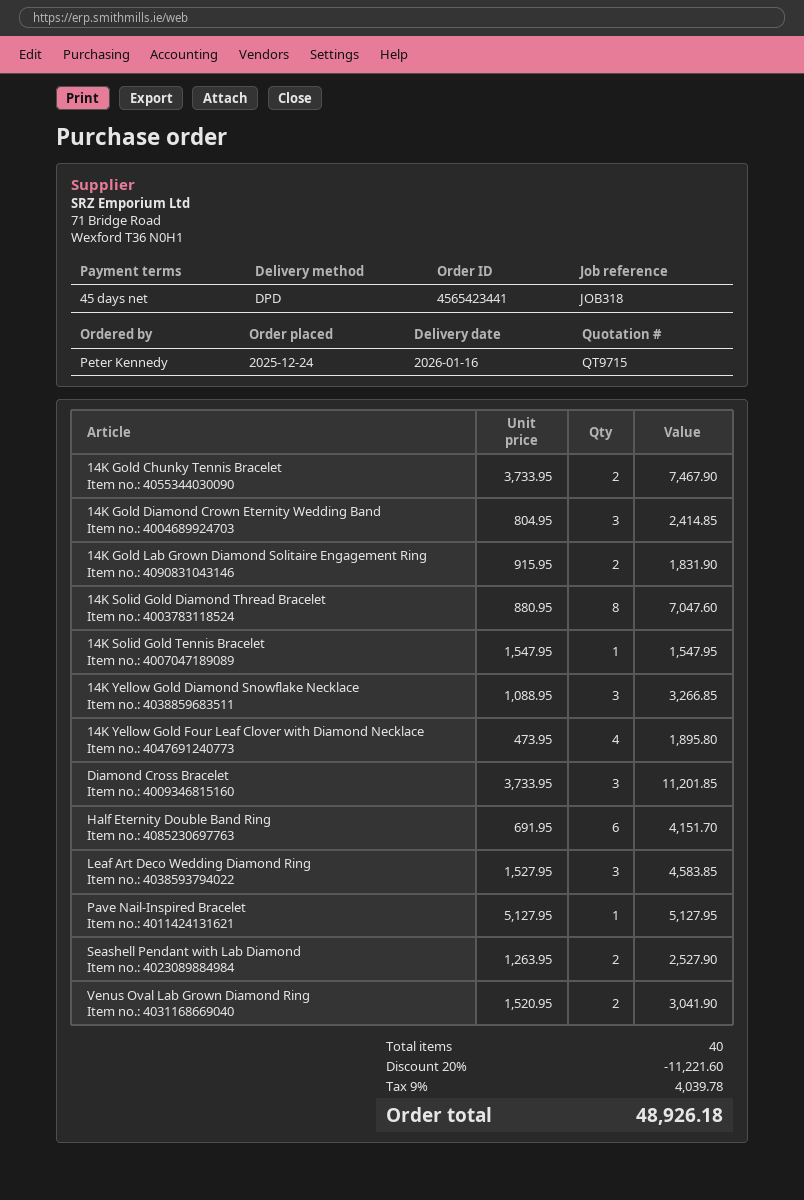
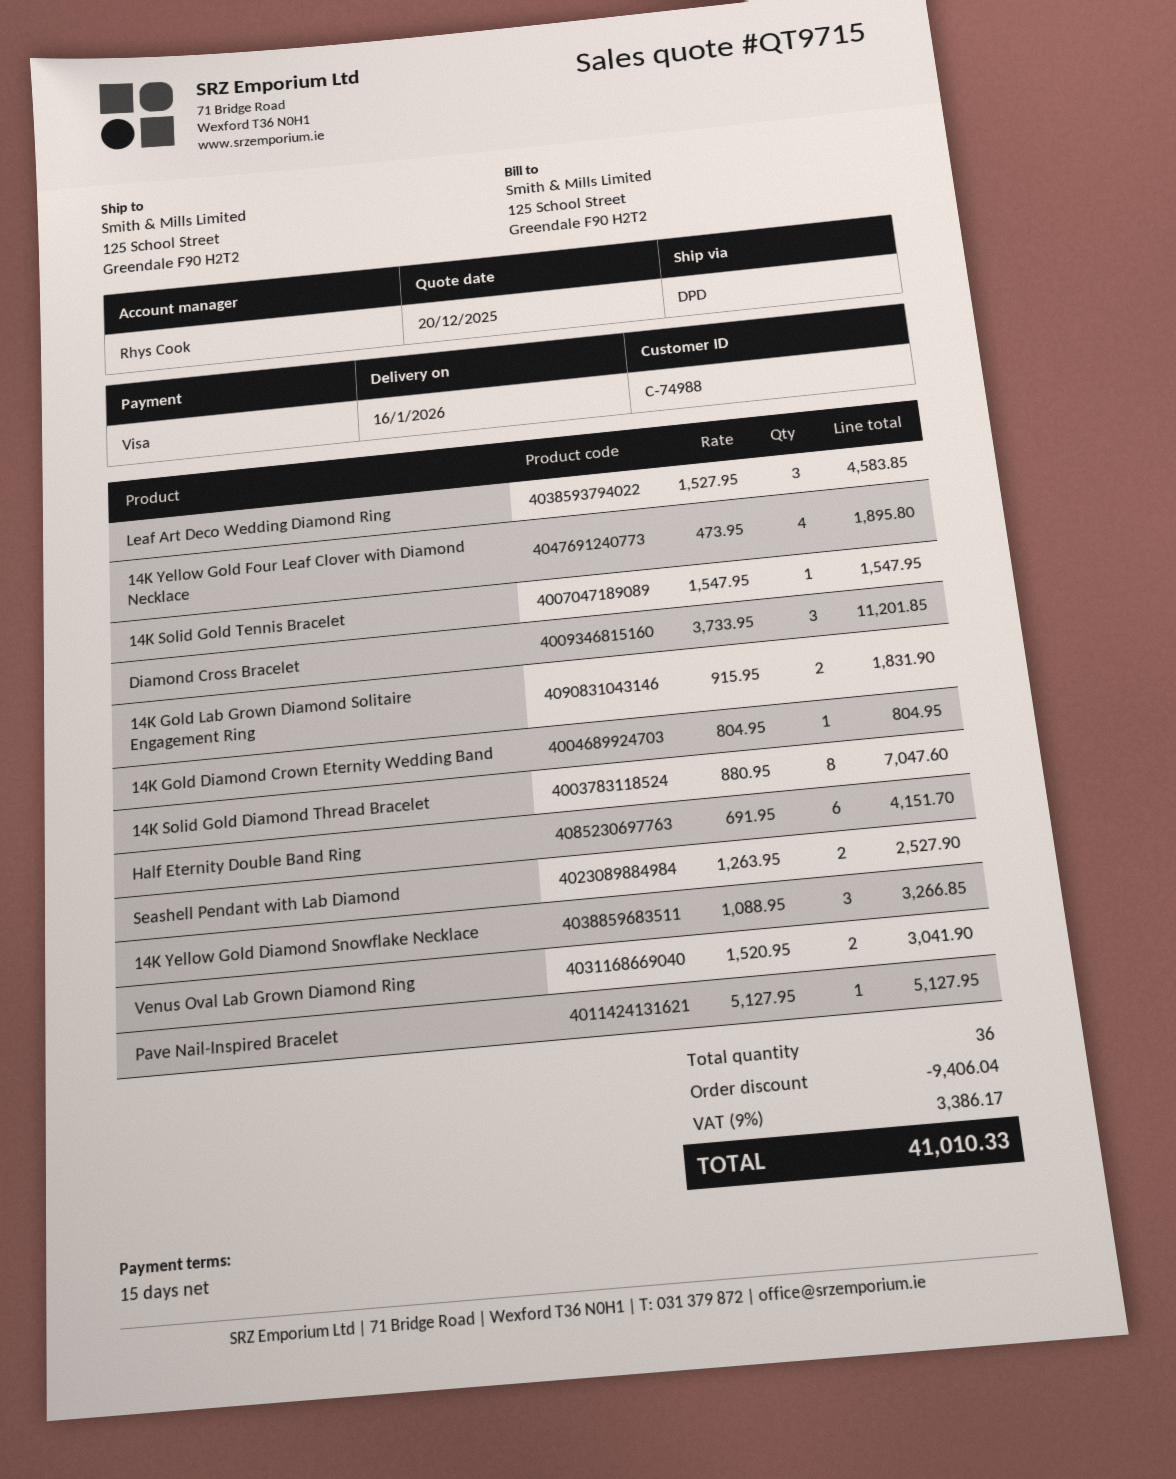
payment terms: 45 days -> 15 days
14K Gold Chunky Tennis Bracelet: 2 x 3733.95 = 7467.90 -> none
14K Gold Diamond Crown Eternity Wedding Band: 3 x 804.95 = 2414.85 -> 1 x 804.95 = 804.95
total quantity: 40 -> 36
discount: 11221.60 -> 9406.04
tax: 9% = 4039.78 -> 9% = 3386.17
total: 48926.18 -> 41010.33

